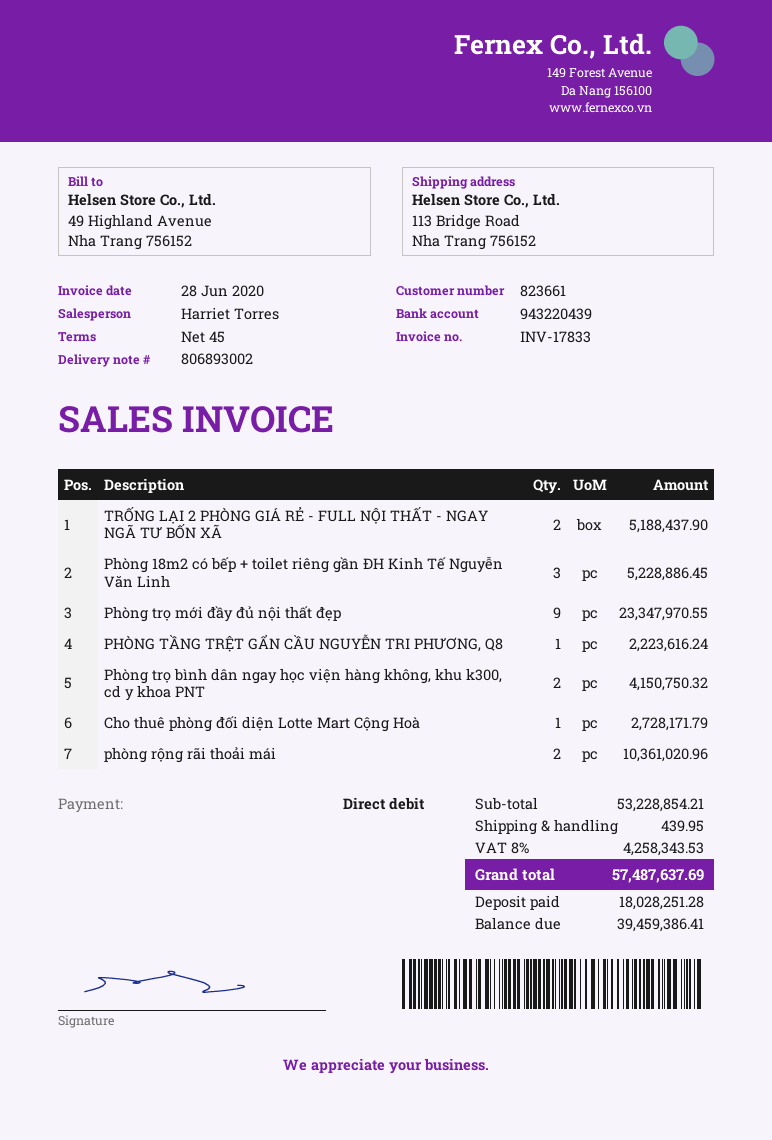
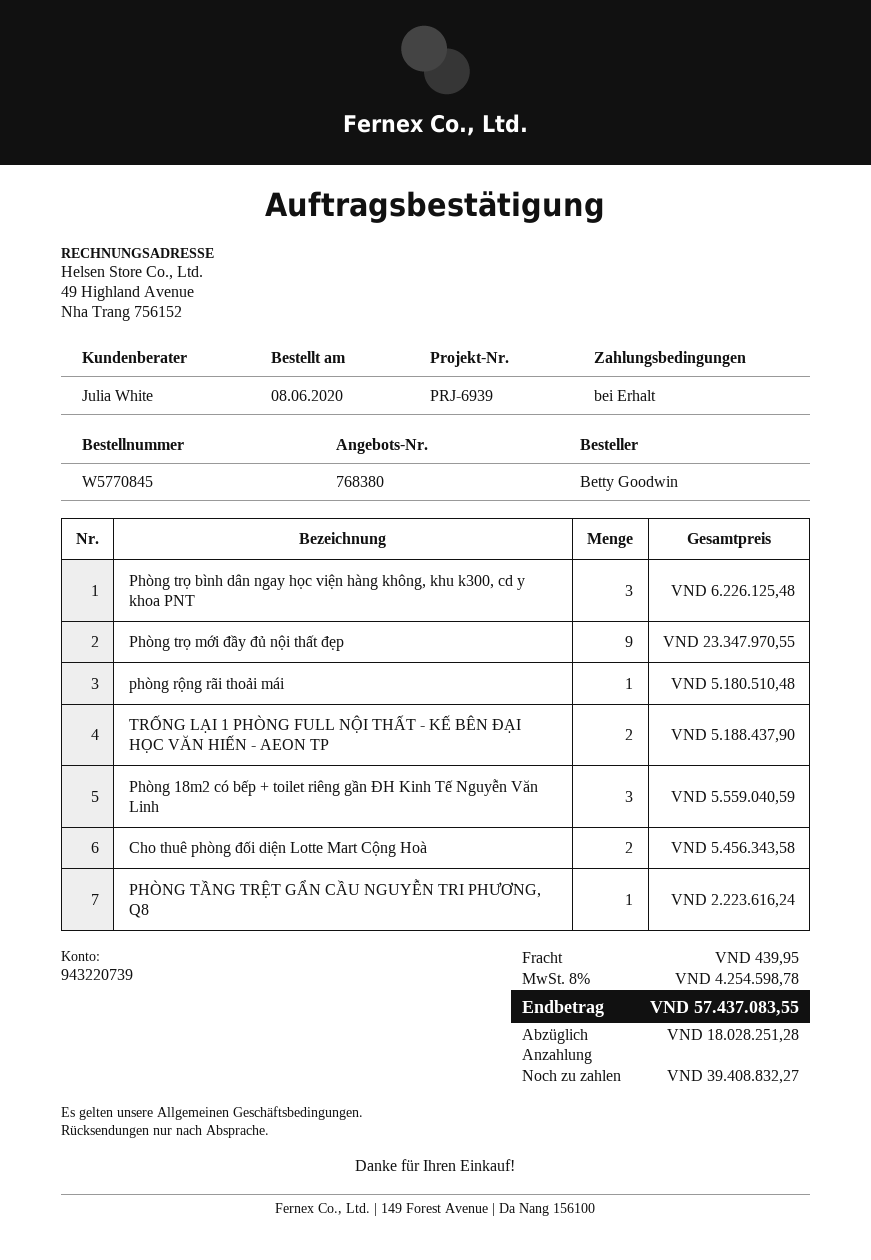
payment terms: 45 days -> on receipt
sales rep: Harriet Torres -> Julia White
bank account: 943220439 -> 943220739
TRỐNG LẠI 2 PHÒNG GIÁ RẺ - FULL NỘI THẤT - NGAY NGÃ TƯ BỐN XÃ: 2 for 5188437.90 -> none
Phòng 18m2 có bếp + toilet riêng gần ĐH Kinh Tế Nguyễn Văn Linh: 3 for 5228886.45 -> 3 for 5559040.59
Phòng trọ bình dân ngay học viện hàng không, khu k300, cd y khoa PNT: 2 for 4150750.32 -> 3 for 6226125.48
Cho thuê phòng đối diện Lotte Mart Cộng Hoà: 1 for 2728171.79 -> 2 for 5456343.58
phòng rộng rãi thoải mái: 2 for 10361020.96 -> 1 for 5180510.48
TRỐNG LẠI 1 PHÒNG FULL NỘI THẤT - KẾ BÊN ĐẠI HỌC VĂN HIẾN - AEON TP: none -> 2 for 5188437.90
tax: 8% = 4258343.53 -> 8% = 4254598.78
total: 57487637.69 -> 57437083.55
balance: 39459386.41 -> 39408832.27

